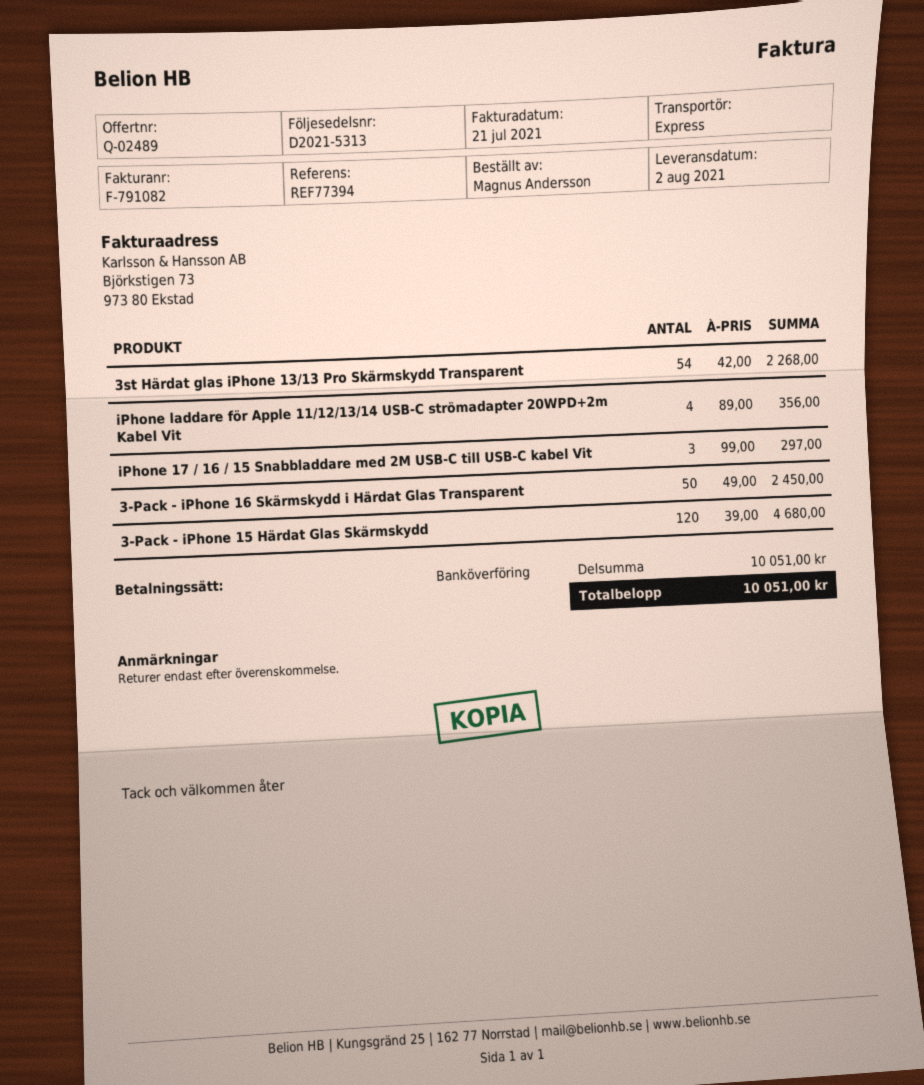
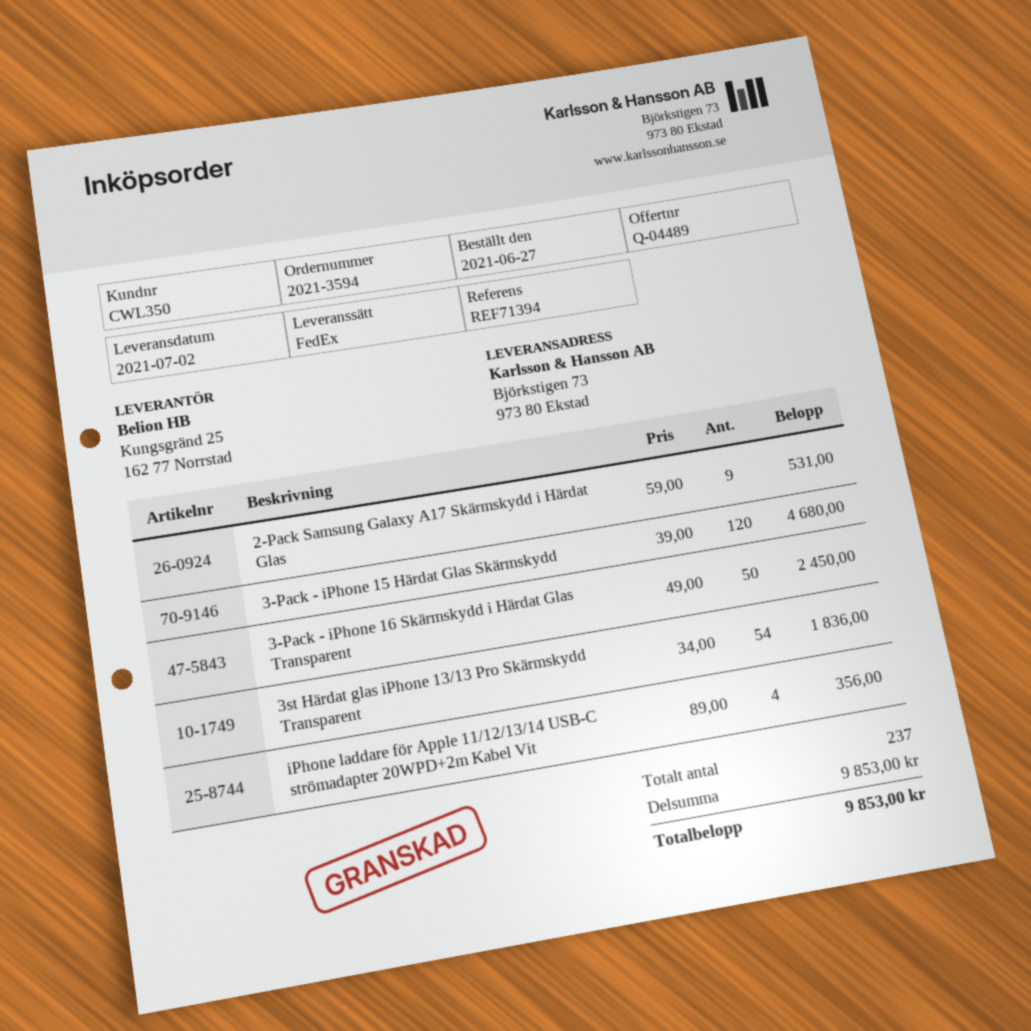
quote number: Q-02489 -> Q-04489
delivery date: 2021-08-02 -> 2021-07-02
reference: REF77394 -> REF71394
shipping method: express -> FedEx
3st Härdat glas iPhone 13/13 Pro Skärmskydd Transparent: 54 x 42.00 = 2268.00 -> 54 x 34.00 = 1836.00
iPhone 17 / 16 / 15 Snabbladdare med 2M USB-C till USB-C kabel Vit: 3 x 99.00 = 297.00 -> none
2-Pack Samsung Galaxy A17 Skärmskydd i Härdat Glas: none -> 9 x 59.00 = 531.00
subtotal: 10051.00 -> 9853.00
total: 10051.00 -> 9853.00

